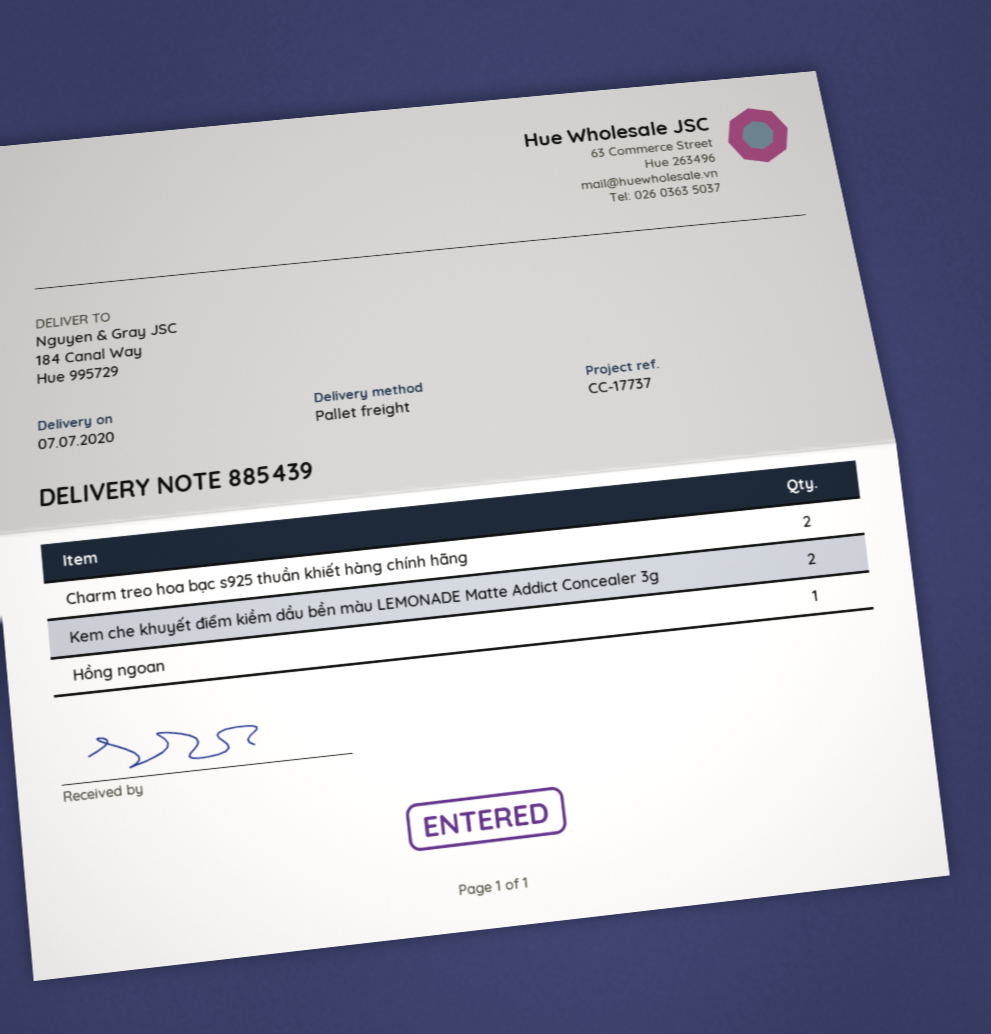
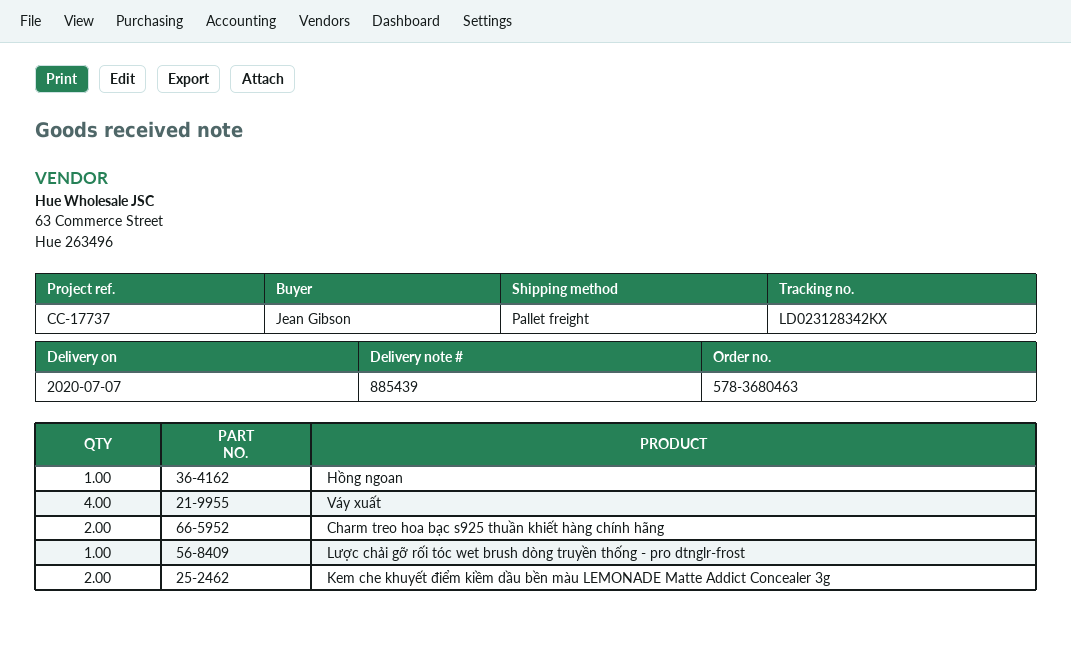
Váy xuất: none -> 4
Lược chải gỡ rối tóc wet brush dòng truyền thống - pro dtnglr-frost: none -> 1

